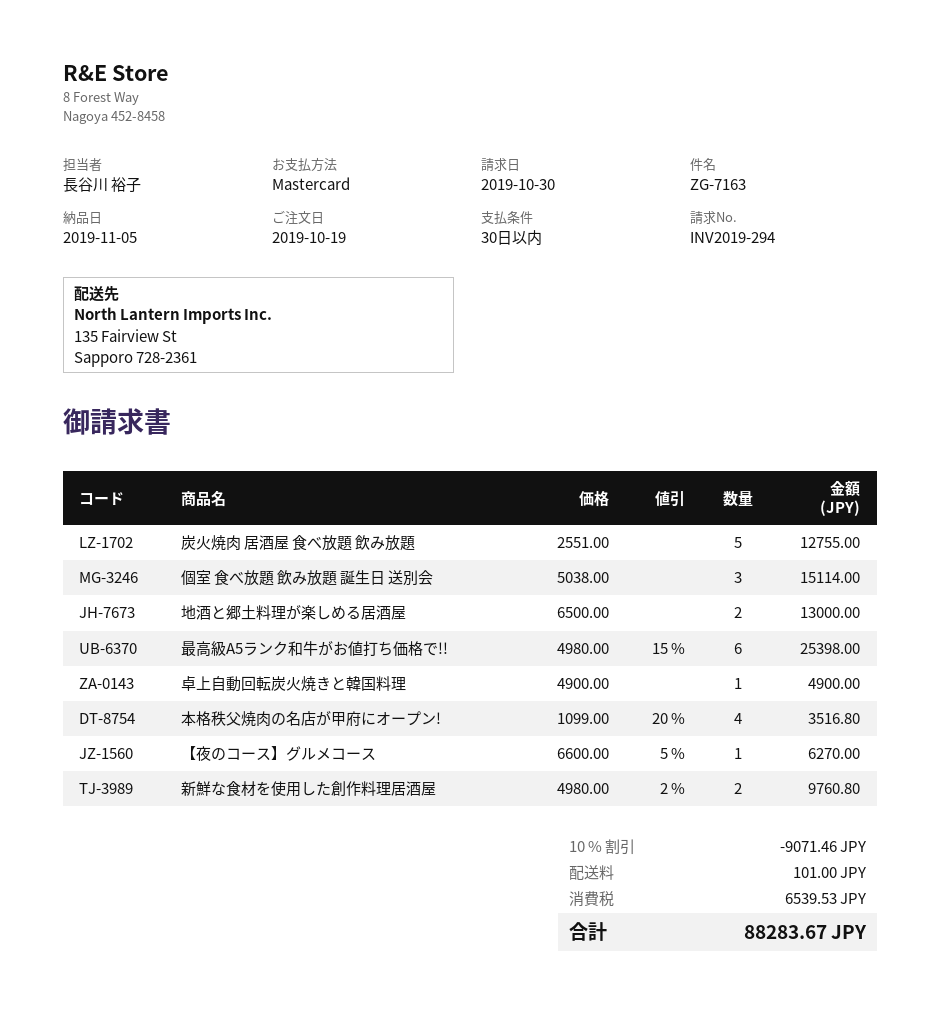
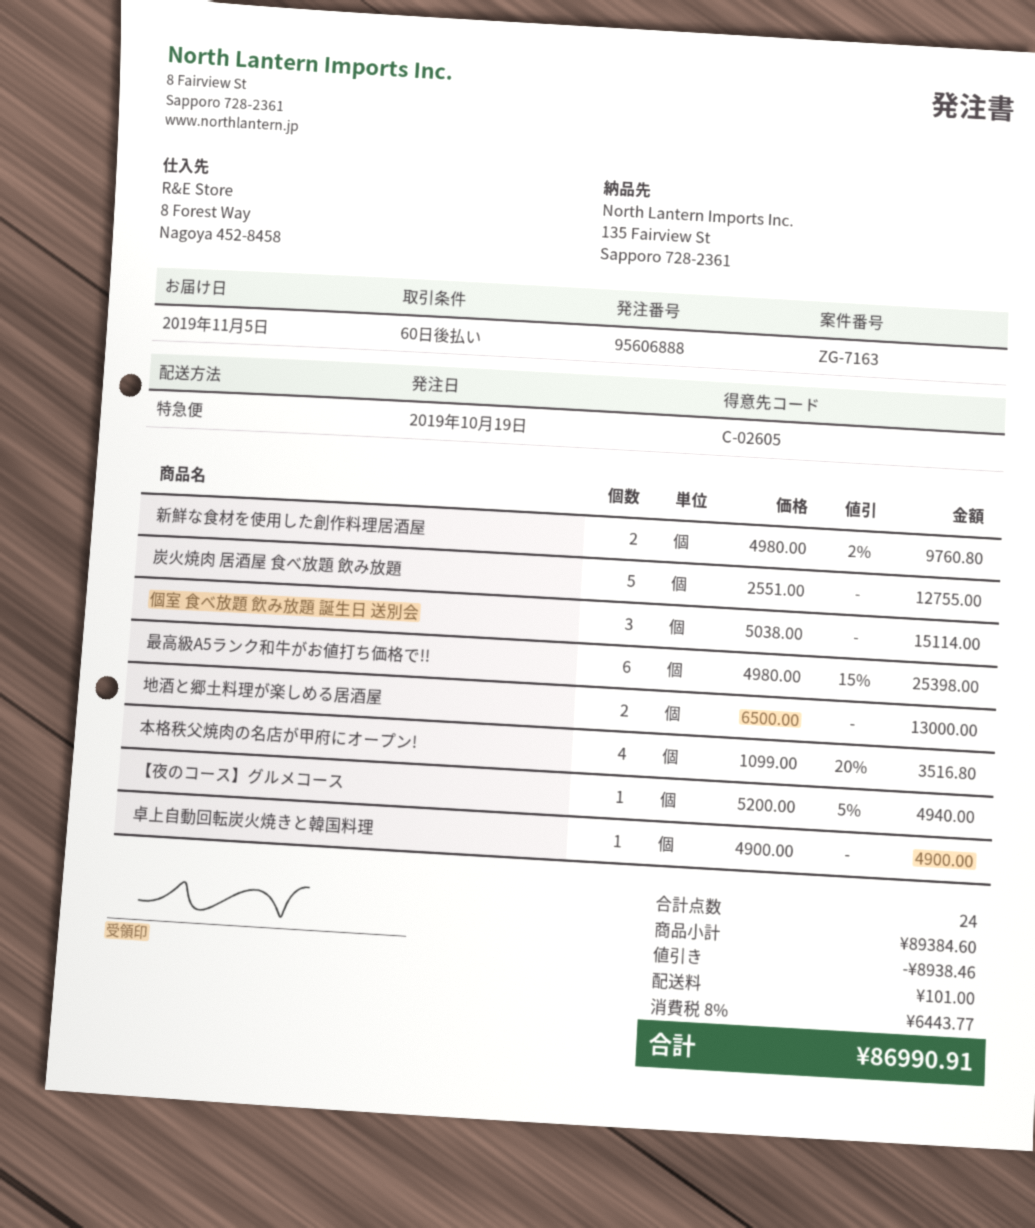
payment terms: 30 days -> 60 days
【夜のコース】グルメコース: 1 x 6600.00 - 5% = 6270.00 -> 1 x 5200.00 - 5% = 4940.00
discount: 9071.46 -> 8938.46
tax: 6539.53 -> 6443.77
total: 88283.67 -> 86990.91

